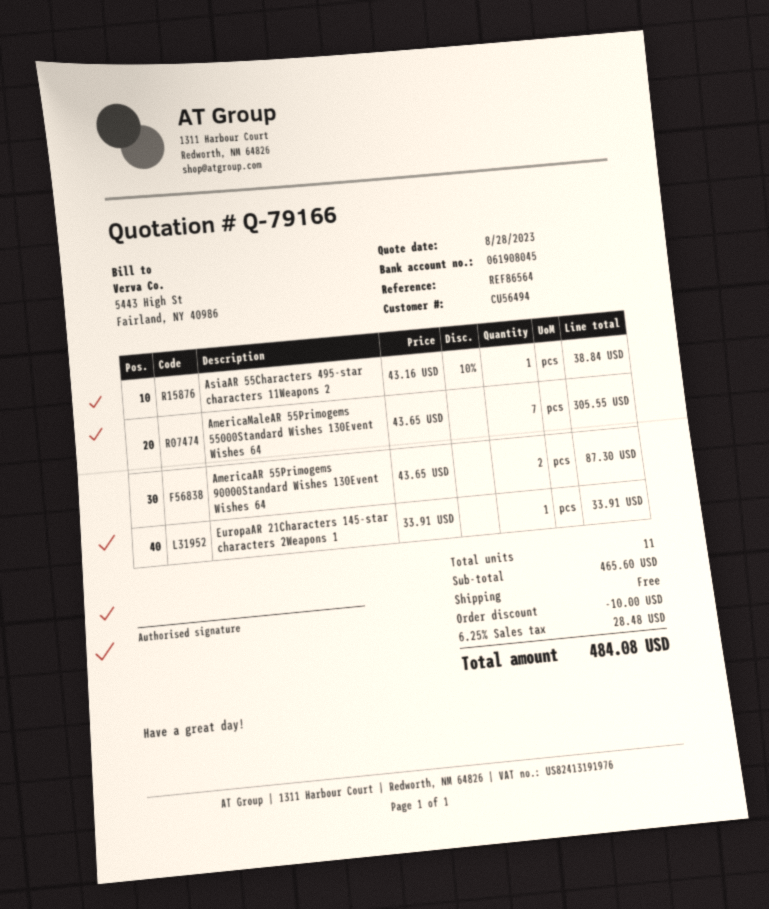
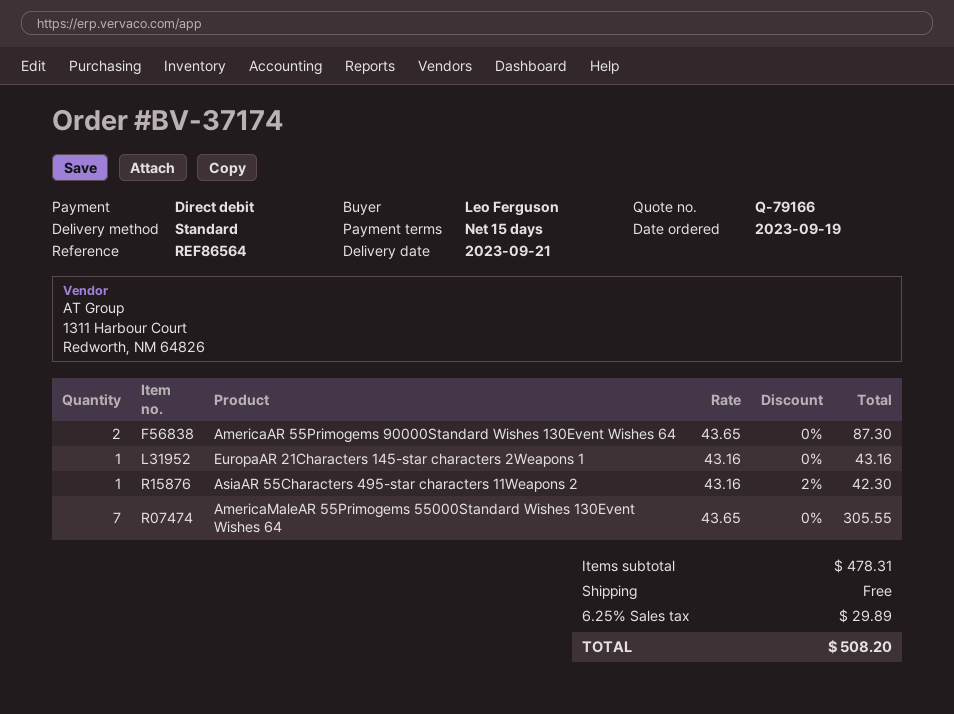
AsiaAR 55Characters 495-star characters 11Weapons 2: 1 x 43.16 - 10% = 38.84 -> 1 x 43.16 - 2% = 42.30
EuropaAR 21Characters 145-star characters 2Weapons 1: 1 x 33.91 = 33.91 -> 1 x 43.16 = 43.16
subtotal: 465.60 -> 478.31
discount: 10.00 -> none
tax: 6.25% = 28.48 -> 6.25% = 29.89
total: 484.08 -> 508.20

